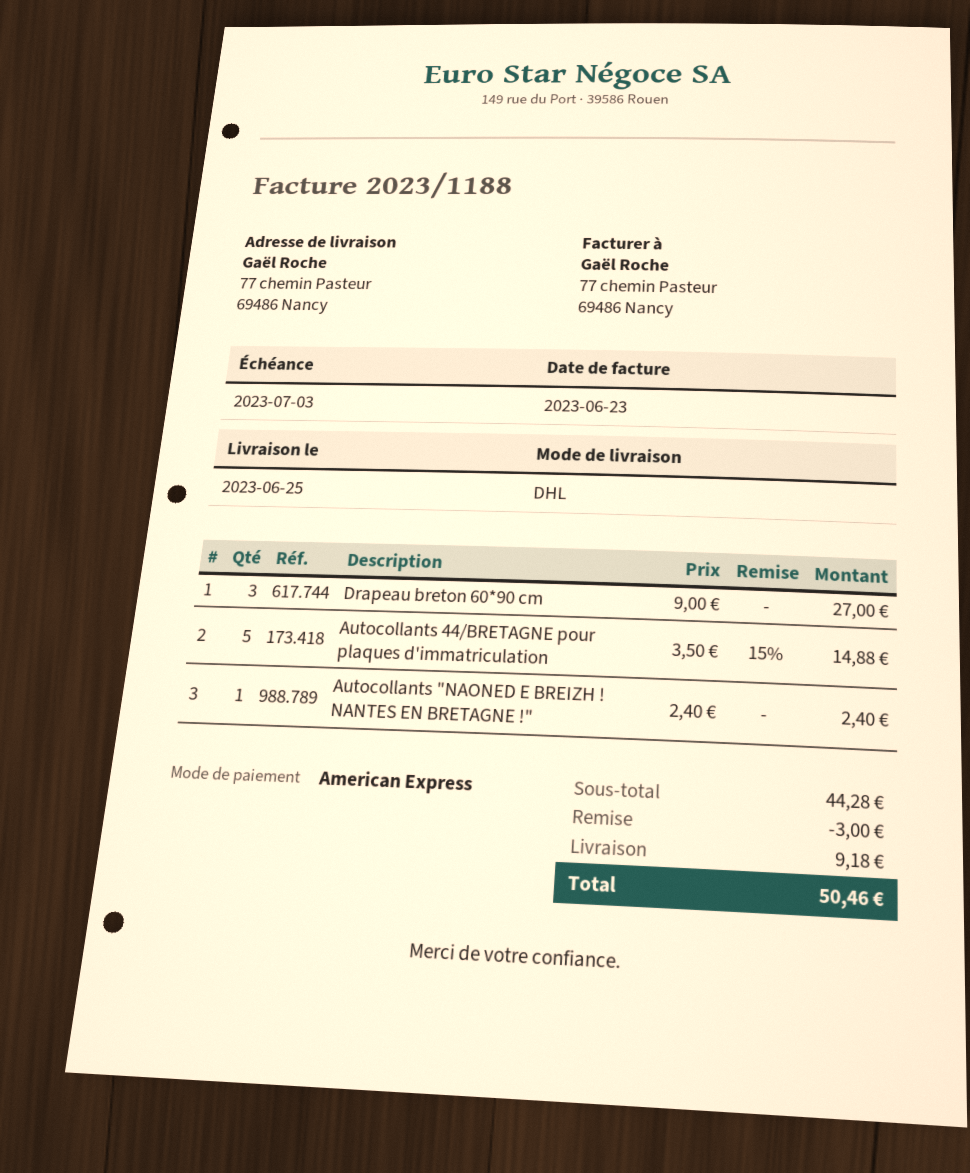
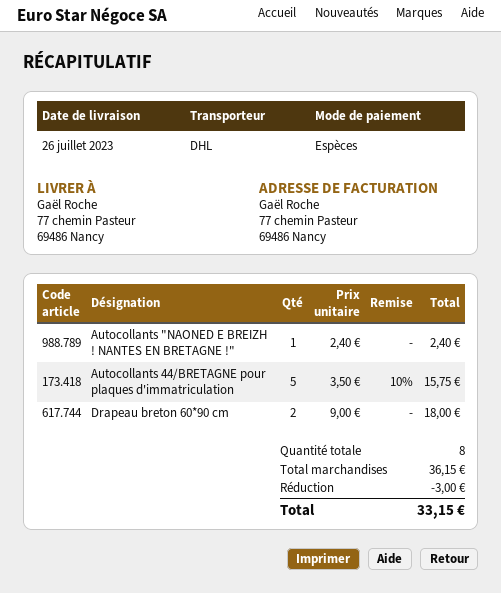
delivery date: 2023-06-25 -> 2023-07-26
payment method: American Express -> cash
Drapeau breton 60*90 cm: 3 x 9.00 = 27.00 -> 2 x 9.00 = 18.00
Autocollants 44/BRETAGNE pour plaques d'immatriculation: 5 x 3.50 - 15% = 14.88 -> 5 x 3.50 - 10% = 15.75
subtotal: 44.28 -> 36.15
shipping: 9.18 -> none
total: 50.46 -> 33.15

